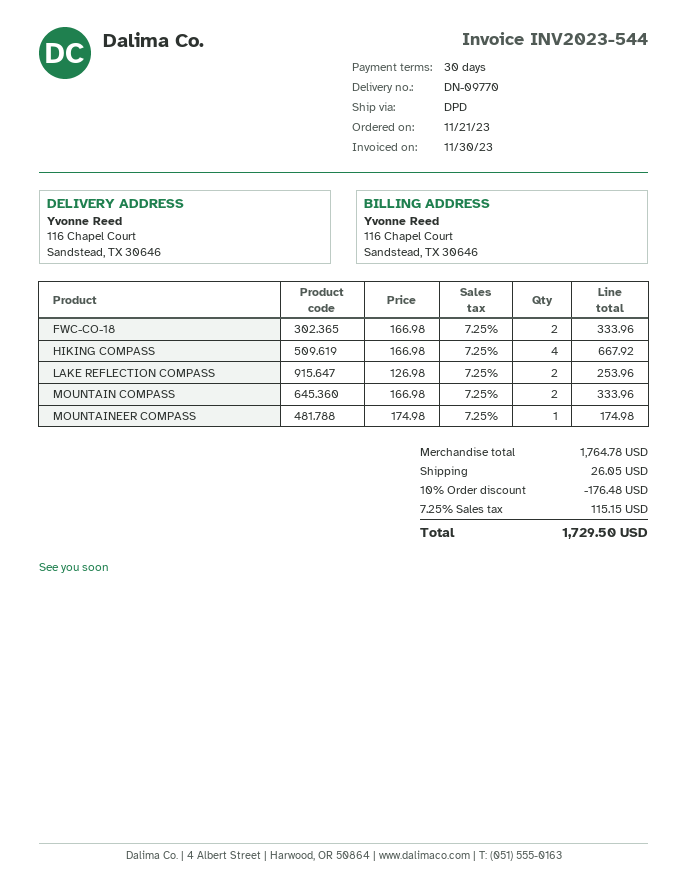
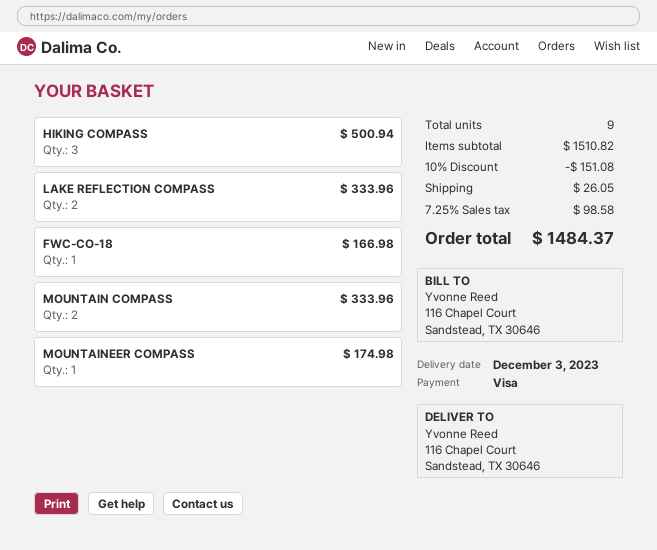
FWC-CO-18: 2 for 333.96 -> 1 for 166.98
HIKING COMPASS: 4 for 667.92 -> 3 for 500.94
LAKE REFLECTION COMPASS: 2 for 253.96 -> 2 for 333.96
subtotal: 1764.78 -> 1510.82
discount: 10% = 176.48 -> 10% = 151.08
tax: 7.25% = 115.15 -> 7.25% = 98.58
total: 1729.50 -> 1484.37

